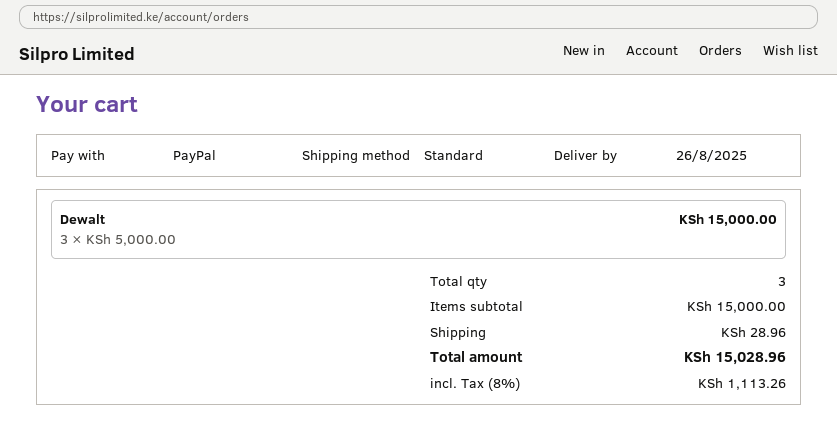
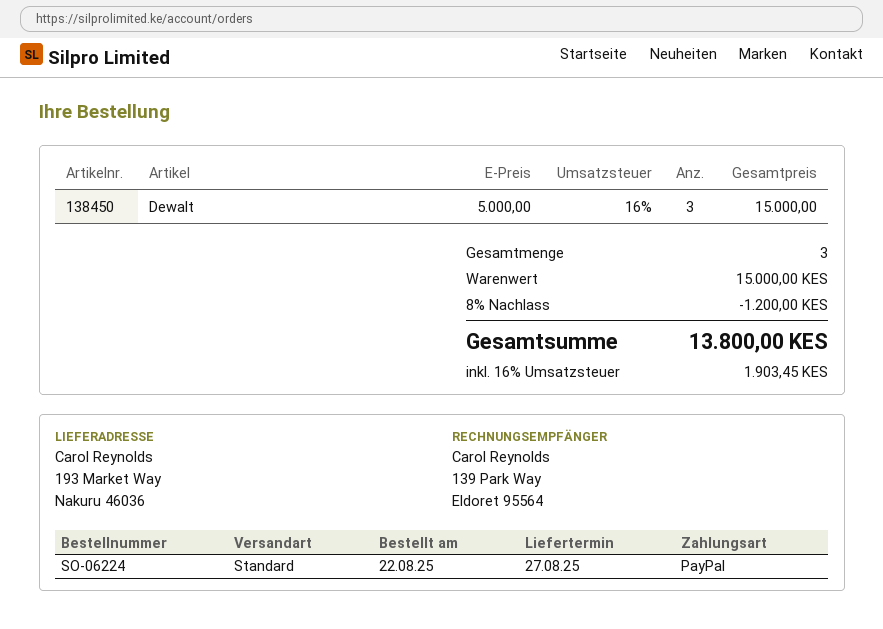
delivery date: 2025-08-26 -> 2025-08-27
discount: none -> 8% = 1200.00
shipping: 28.96 -> none
tax: 8% = 1113.26 -> 16% = 1903.45
total: 15028.96 -> 13800.00

